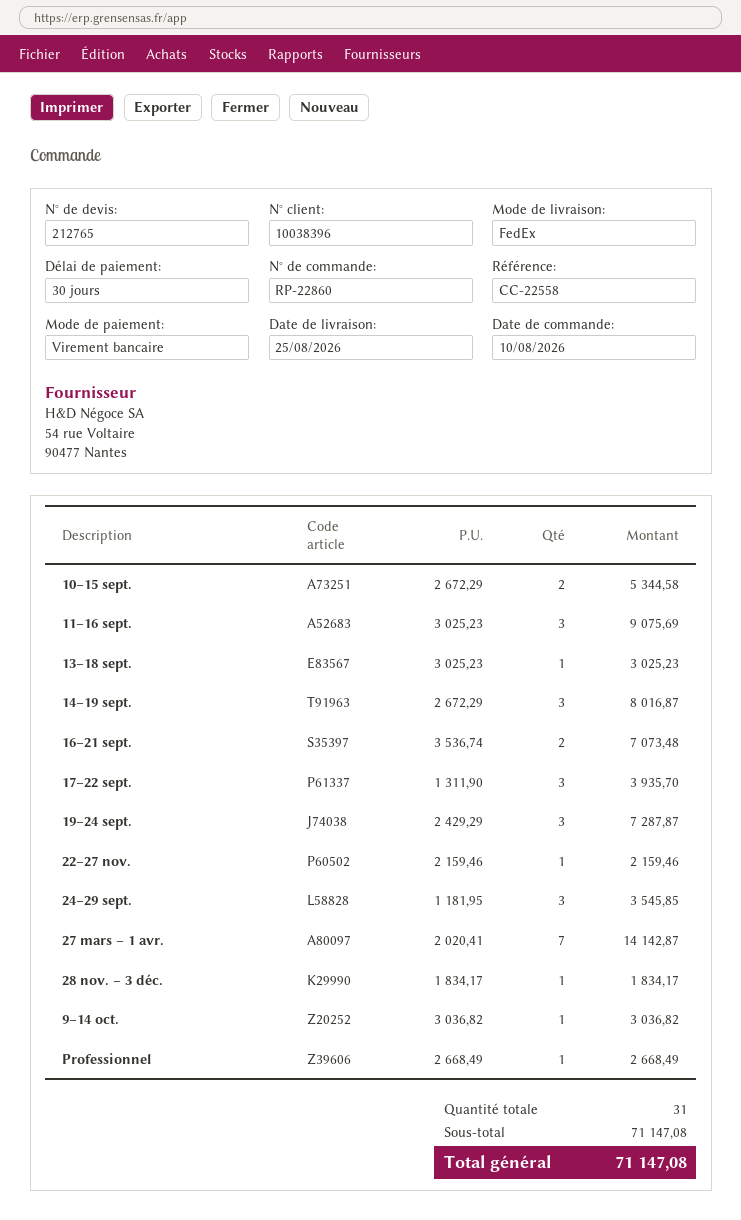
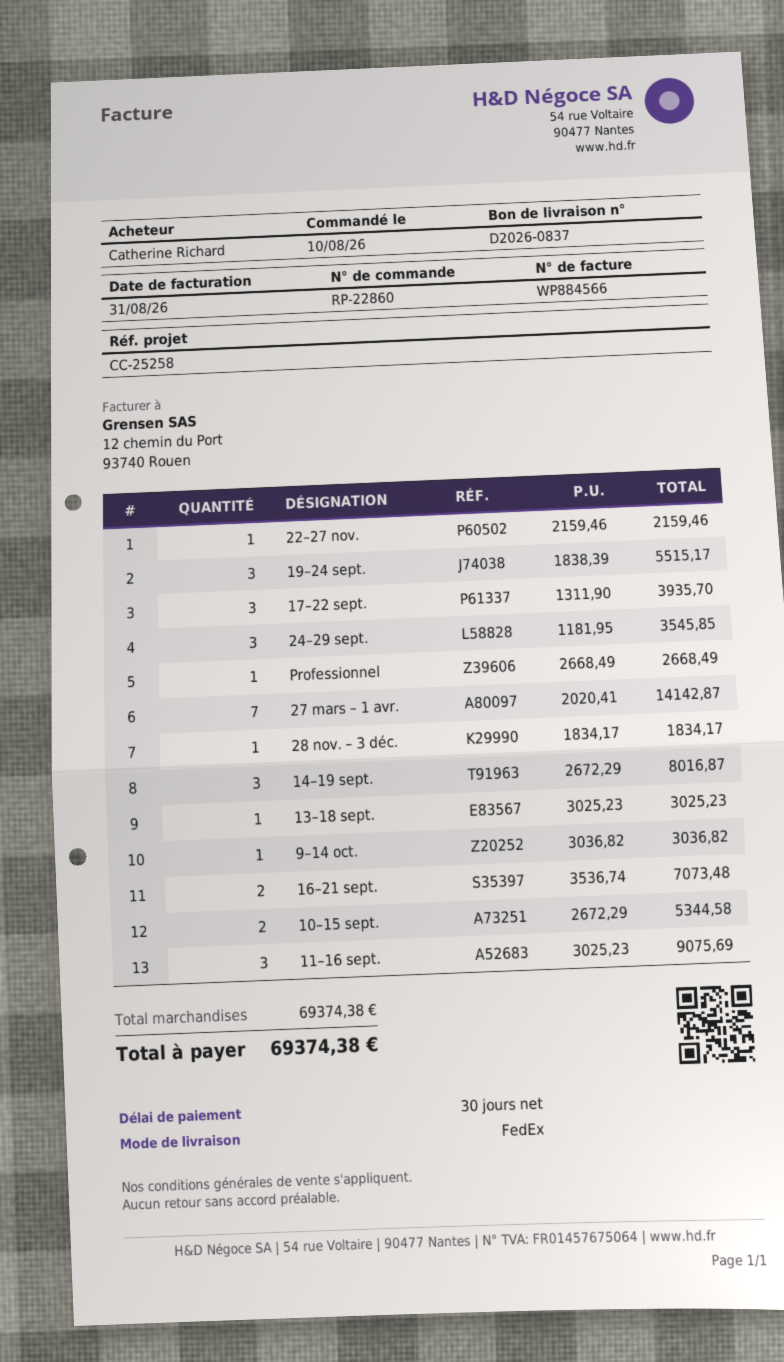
reference: CC-22558 -> CC-25258
19–24 sept.: 3 x 2429.29 = 7287.87 -> 3 x 1838.39 = 5515.17
subtotal: 71147.08 -> 69374.38
total: 71147.08 -> 69374.38

